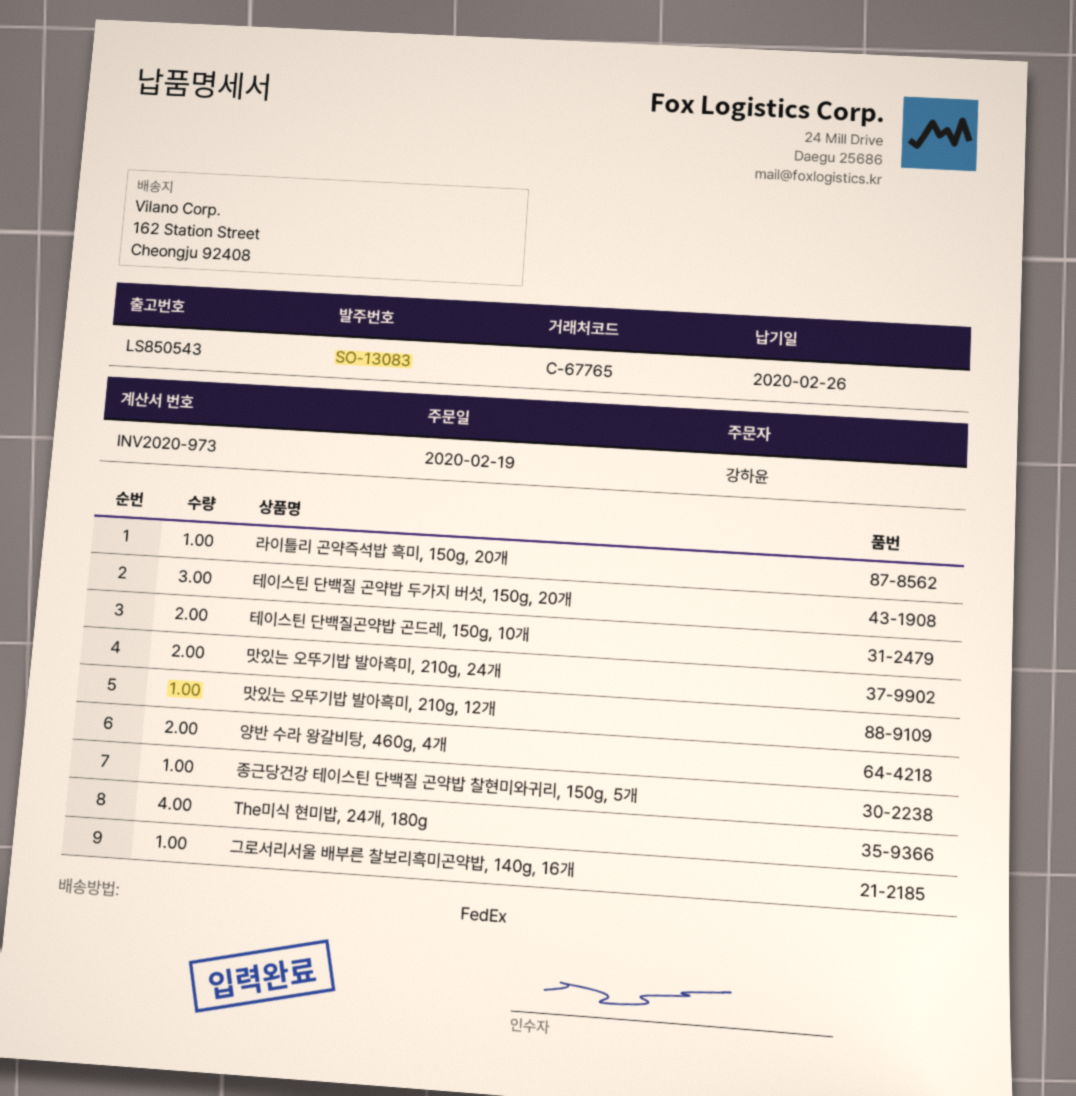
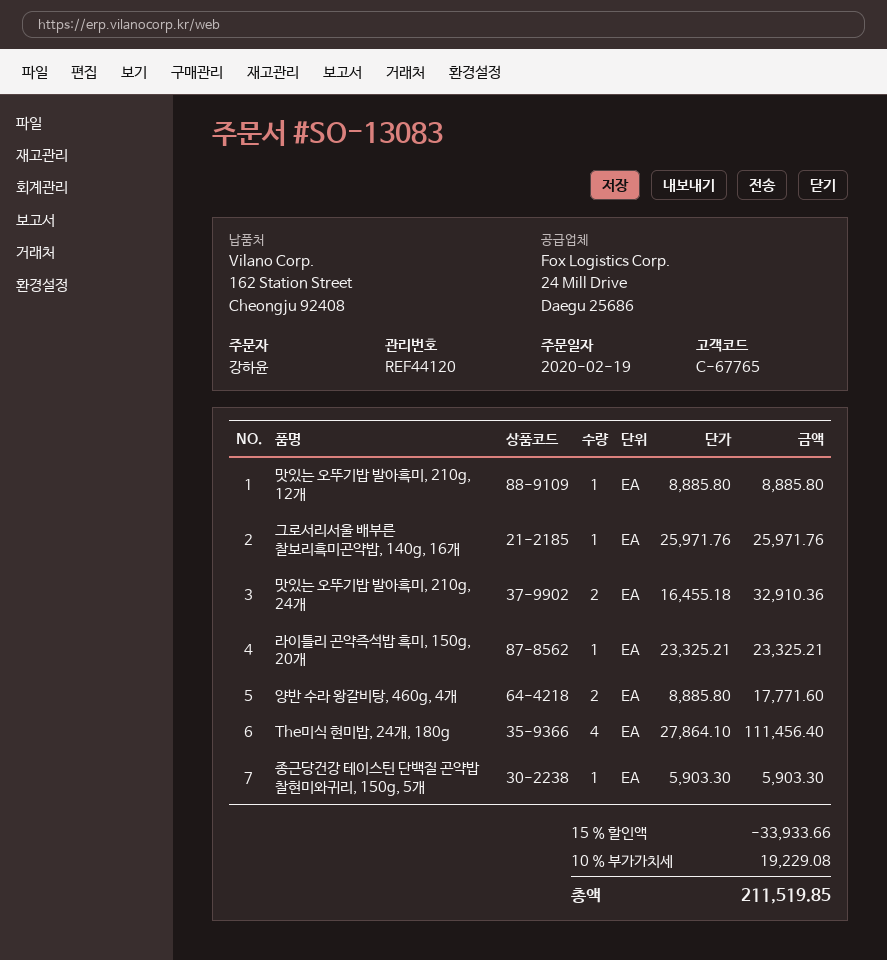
테이스틴 단백질 곤약밥 두가지 버섯, 150g, 20개: 3 -> none
테이스틴 단백질곤약밥 곤드레, 150g, 10개: 2 -> none

